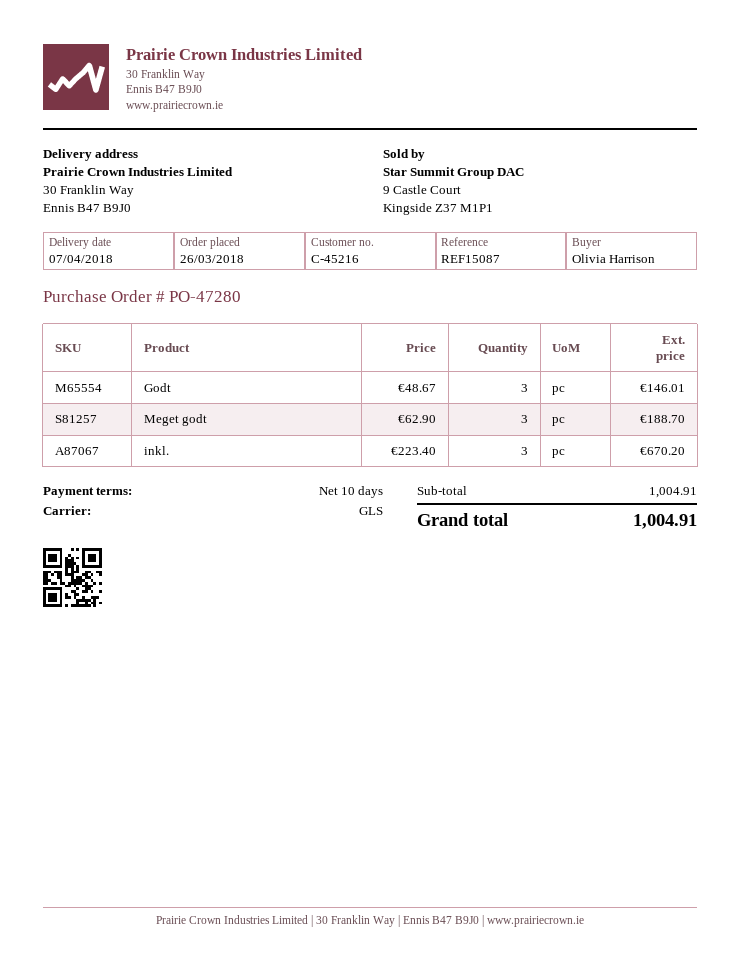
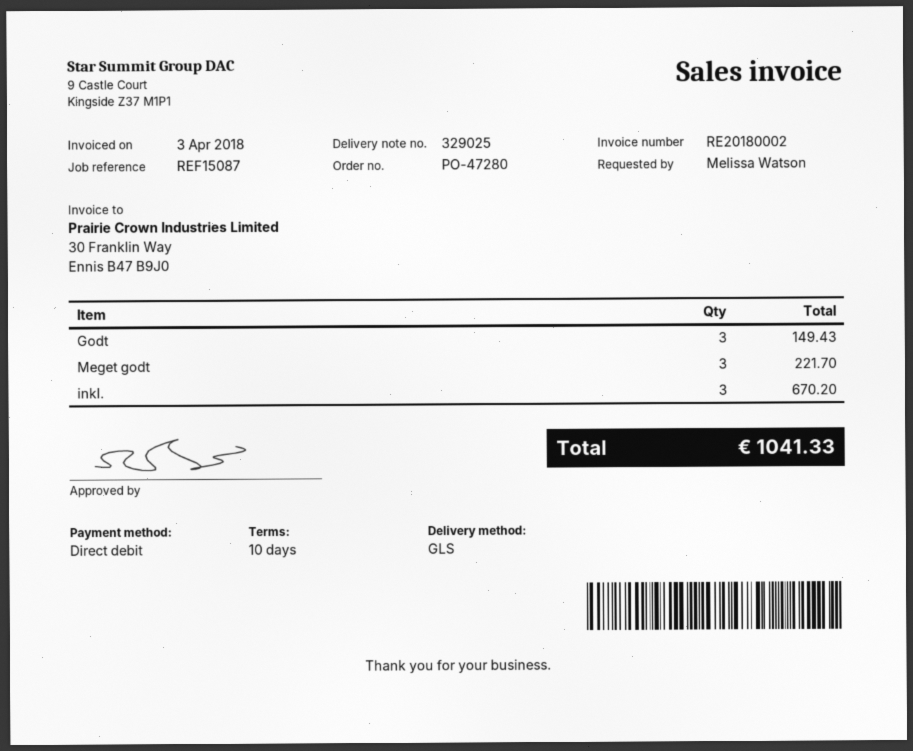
ordered by: Olivia Harrison -> Melissa Watson
Godt: 3 for 146.01 -> 3 for 149.43
Meget godt: 3 for 188.70 -> 3 for 221.70
total: 1004.91 -> 1041.33

